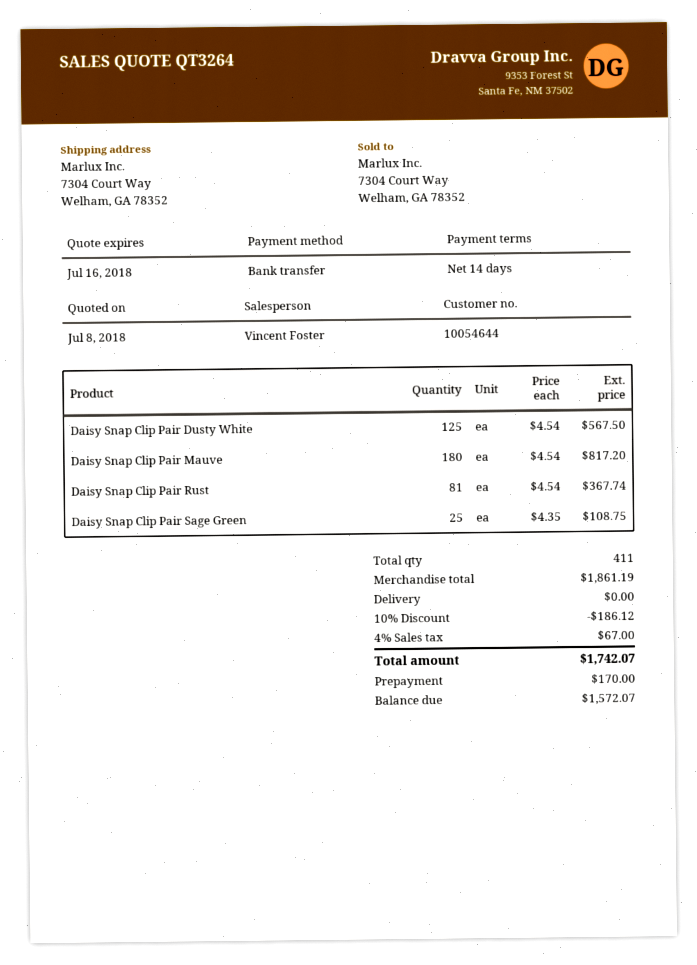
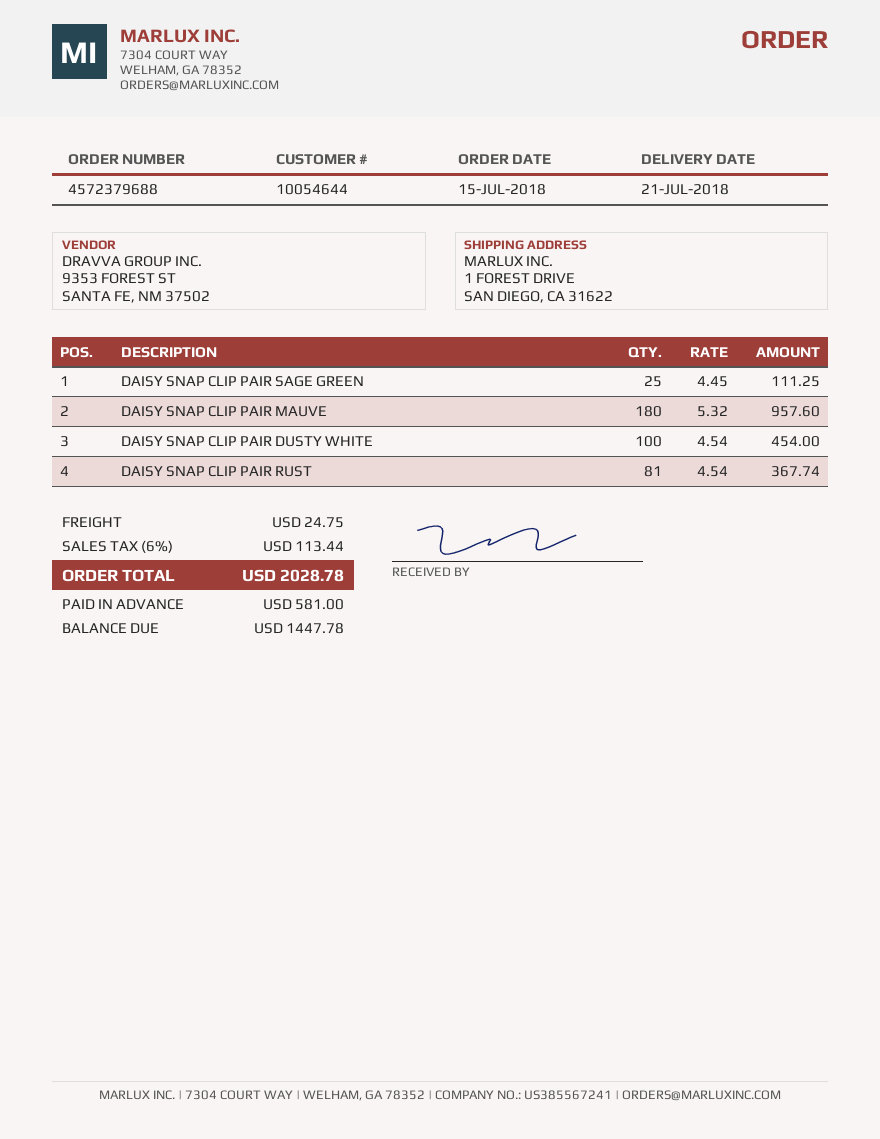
ship to: 7304 Court Way, Welham, GA 78352 -> 1 FOREST DRIVE, SAN DIEGO, CA 31622
Daisy Snap Clip Pair Dusty White: 125 x 4.54 = 567.50 -> 100 x 4.54 = 454.00
Daisy Snap Clip Pair Mauve: 180 x 4.54 = 817.20 -> 180 x 5.32 = 957.60
Daisy Snap Clip Pair Sage Green: 25 x 4.35 = 108.75 -> 25 x 4.45 = 111.25
discount: 10% = 186.12 -> none
shipping: 0.00 -> 24.75
tax: 4% = 67.00 -> 6% = 113.44
total: 1742.07 -> 2028.78
deposit: 170.00 -> 581.00
balance: 1572.07 -> 1447.78

